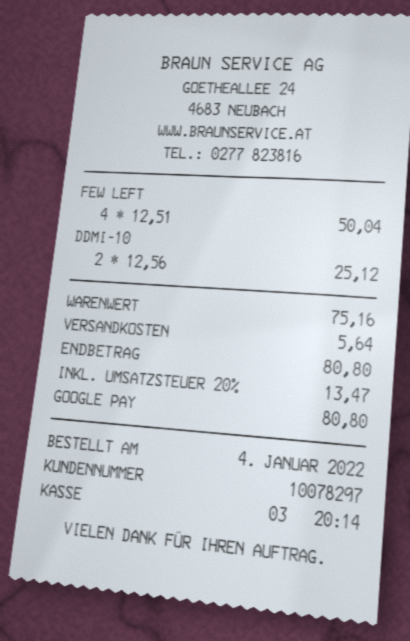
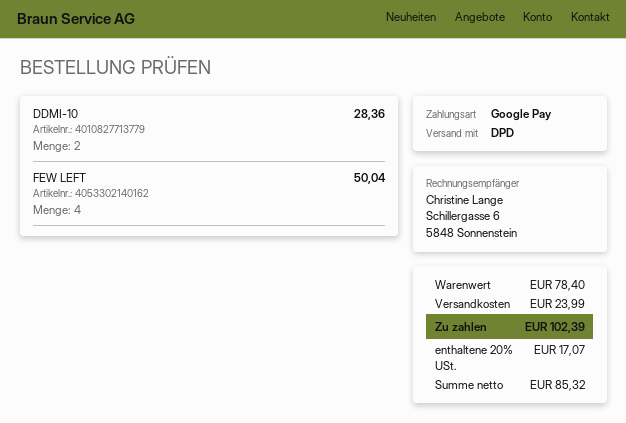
DDMI-10: 2 for 25.12 -> 2 for 28.36
subtotal: 75.16 -> 78.40
shipping: 5.64 -> 23.99
tax: 20% = 13.47 -> 20% = 17.07
total: 80.80 -> 102.39

